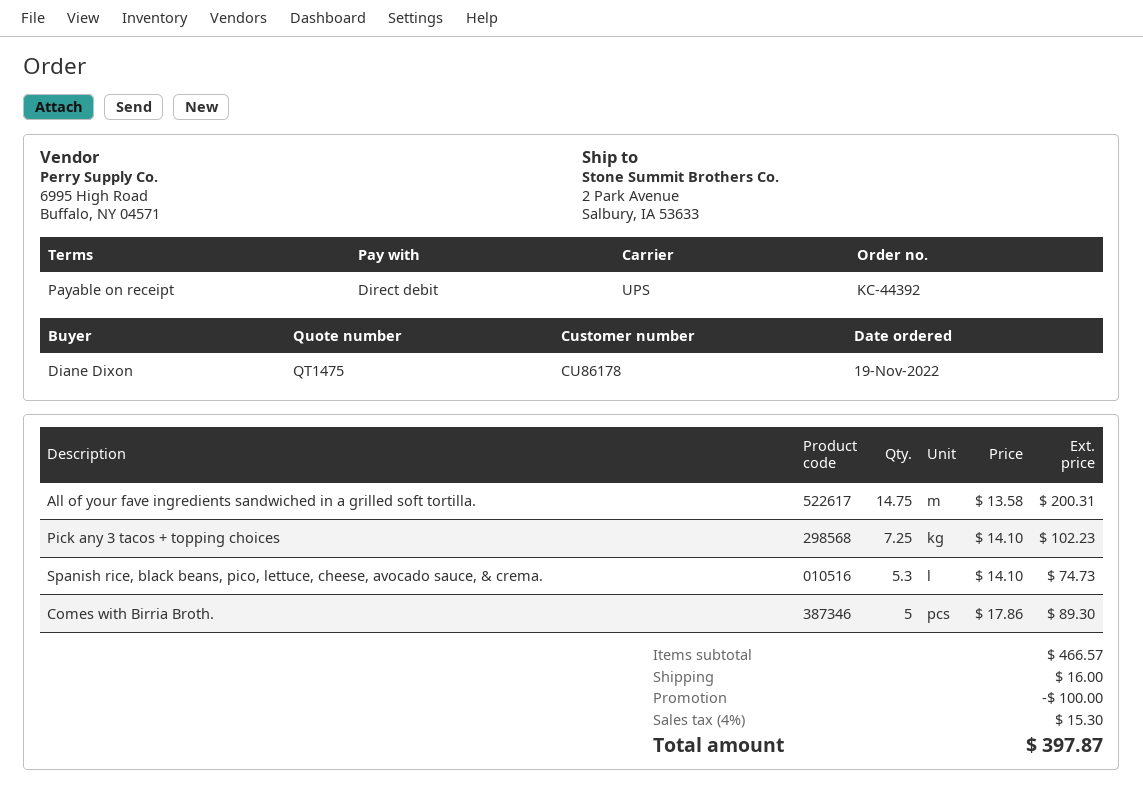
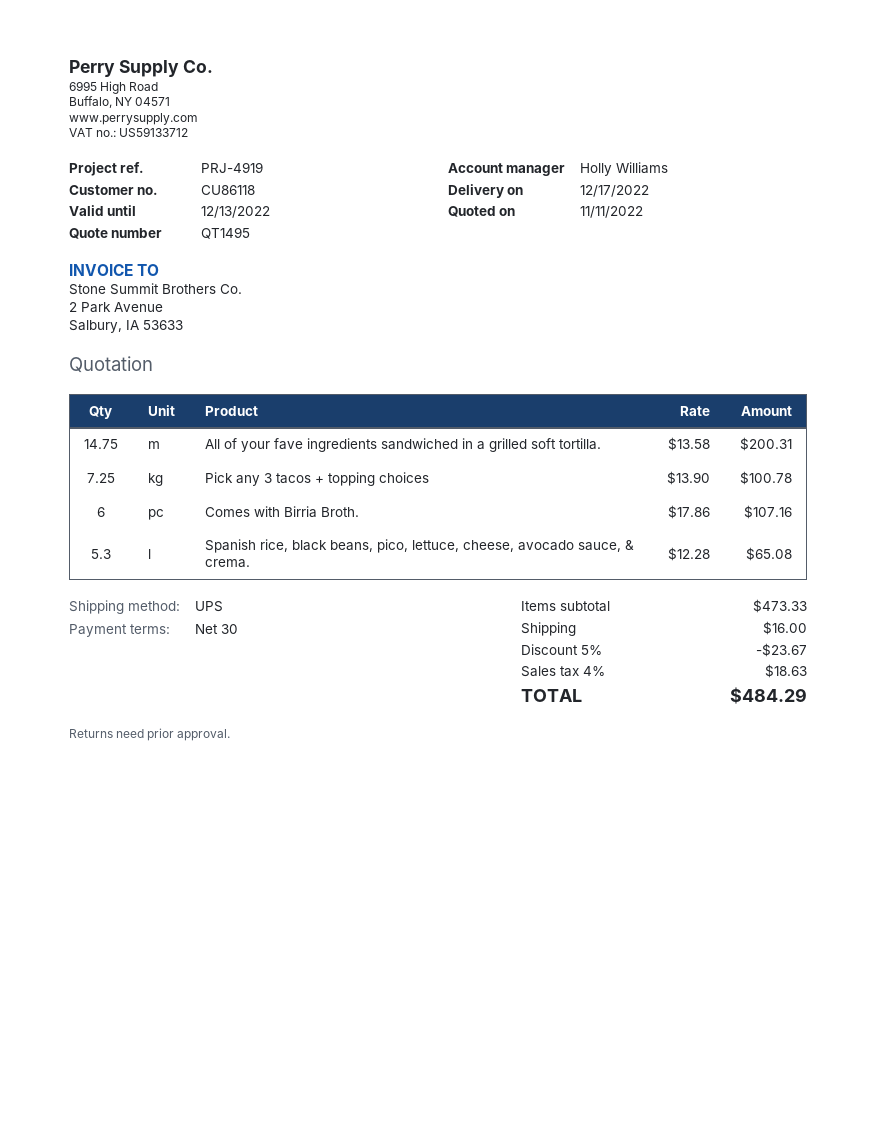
quote number: QT1475 -> QT1495
payment terms: on receipt -> 30 days
customer number: CU86178 -> CU86118
Pick any 3 tacos + topping choices: 7.25 x 14.10 = 102.23 -> 7.25 x 13.90 = 100.78
Spanish rice, black beans, pico, lettuce, cheese, avocado sauce, & crema.: 5.3 x 14.10 = 74.73 -> 5.3 x 12.28 = 65.08
Comes with Birria Broth.: 5 x 17.86 = 89.30 -> 6 x 17.86 = 107.16
subtotal: 466.57 -> 473.33
discount: 100.00 -> 23.67
tax: 4% = 15.30 -> 4% = 18.63
total: 397.87 -> 484.29

